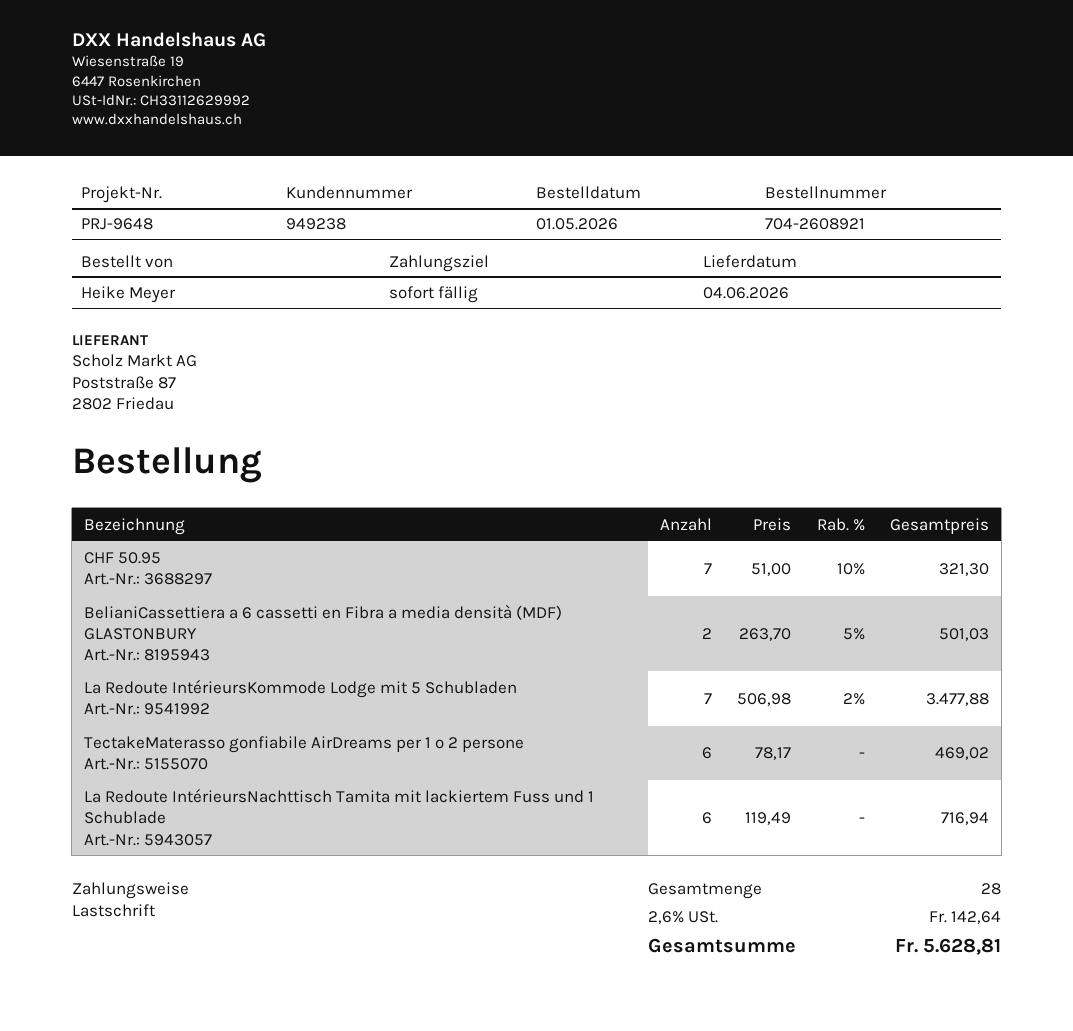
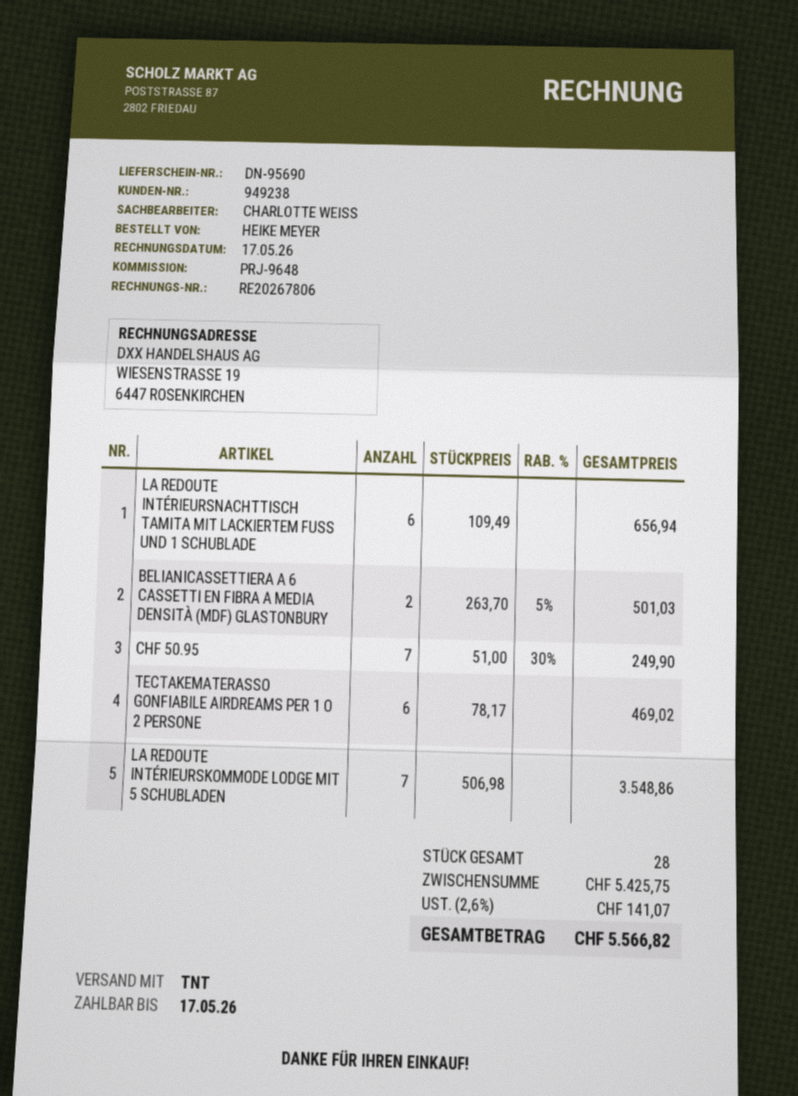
CHF 50.95: 7 x 51.00 - 10% = 321.30 -> 7 x 51.00 - 30% = 249.90
La Redoute IntérieursKommode Lodge mit 5 Schubladen: 7 x 506.98 - 2% = 3477.88 -> 7 x 506.98 = 3548.86
La Redoute IntérieursNachttisch Tamita mit lackiertem Fuss und 1 Schublade: 6 x 119.49 = 716.94 -> 6 x 109.49 = 656.94
tax: 2.6% = 142.64 -> 2.6% = 141.07
total: 5628.81 -> 5566.82

